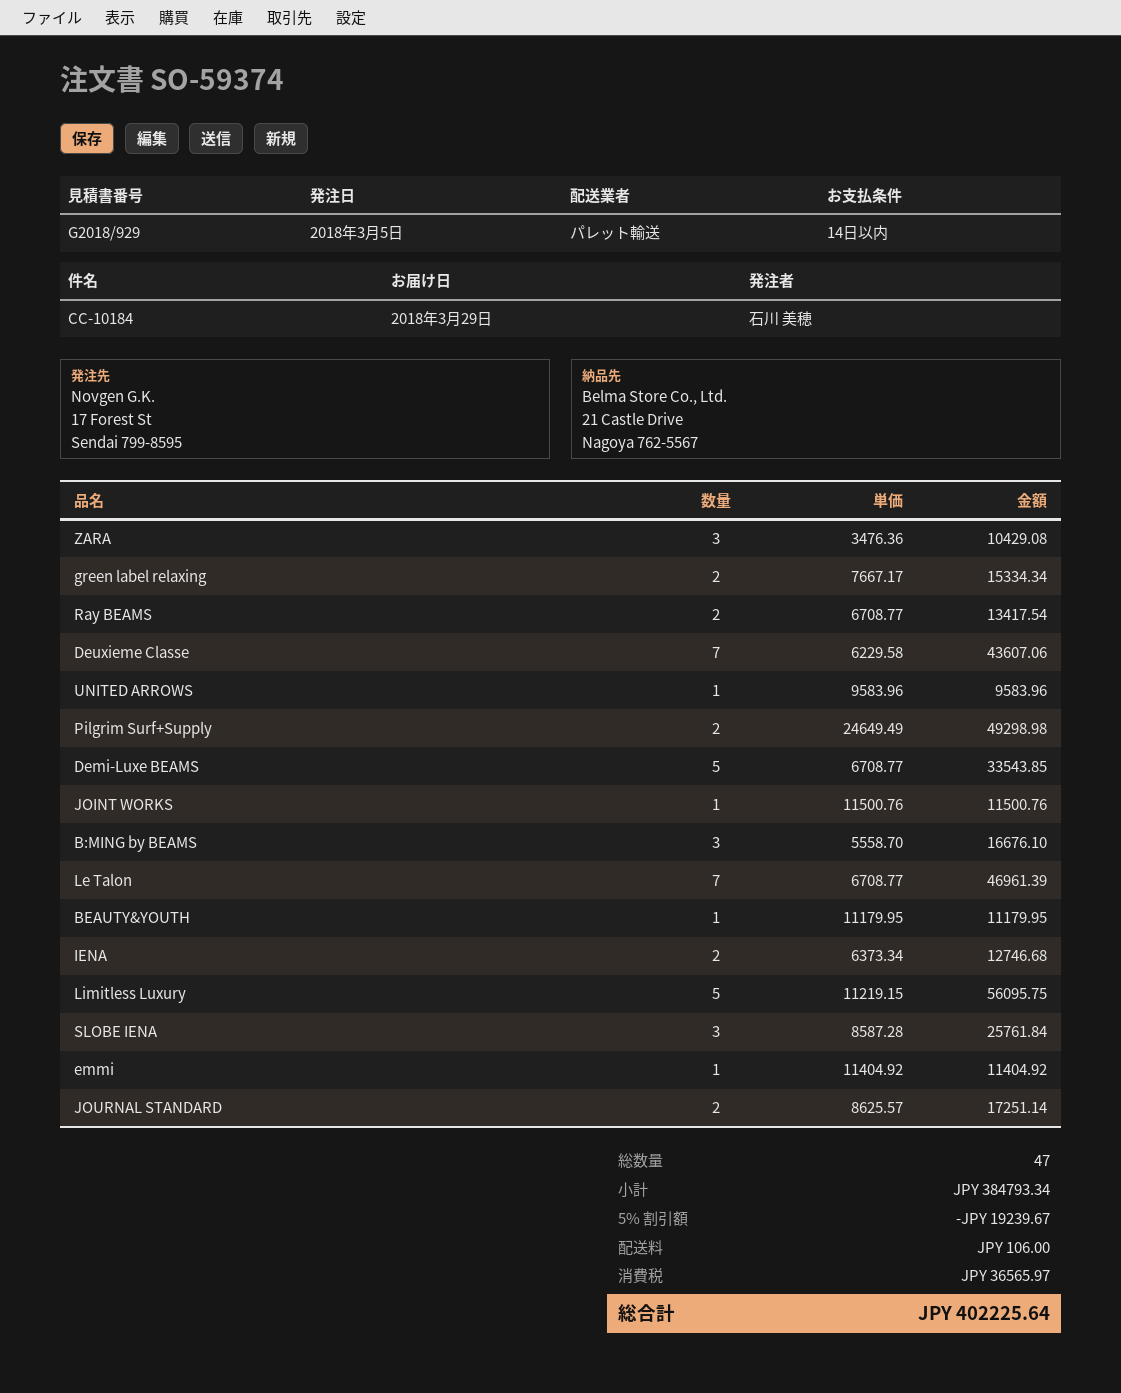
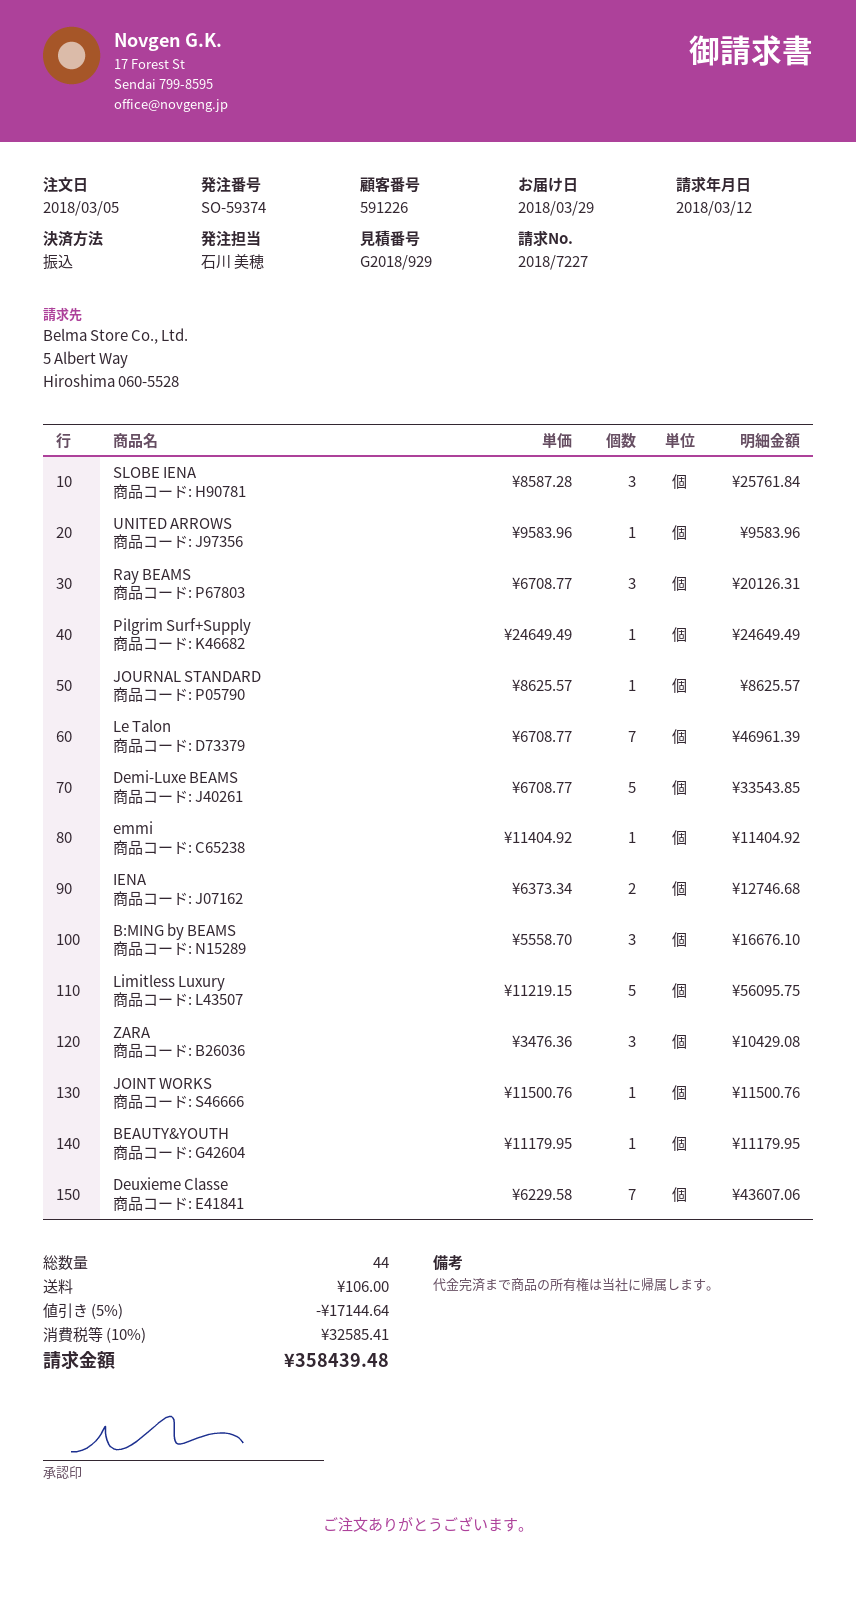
green label relaxing: 2 x 7667.17 = 15334.34 -> none
Ray BEAMS: 2 x 6708.77 = 13417.54 -> 3 x 6708.77 = 20126.31
Pilgrim Surf+Supply: 2 x 24649.49 = 49298.98 -> 1 x 24649.49 = 24649.49
JOURNAL STANDARD: 2 x 8625.57 = 17251.14 -> 1 x 8625.57 = 8625.57
total quantity: 47 -> 44
discount: 5% = 19239.67 -> 5% = 17144.64
tax: 36565.97 -> 32585.41
total: 402225.64 -> 358439.48

